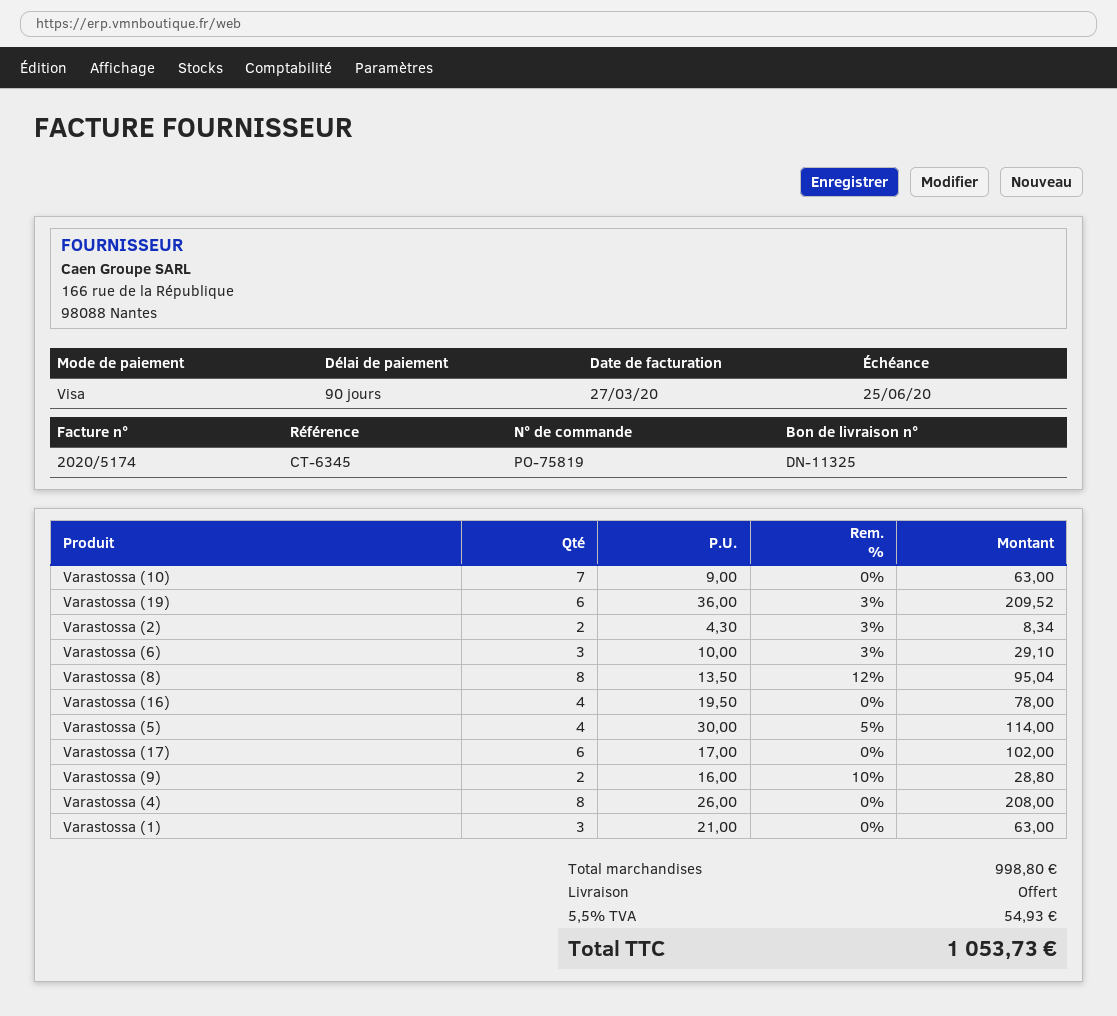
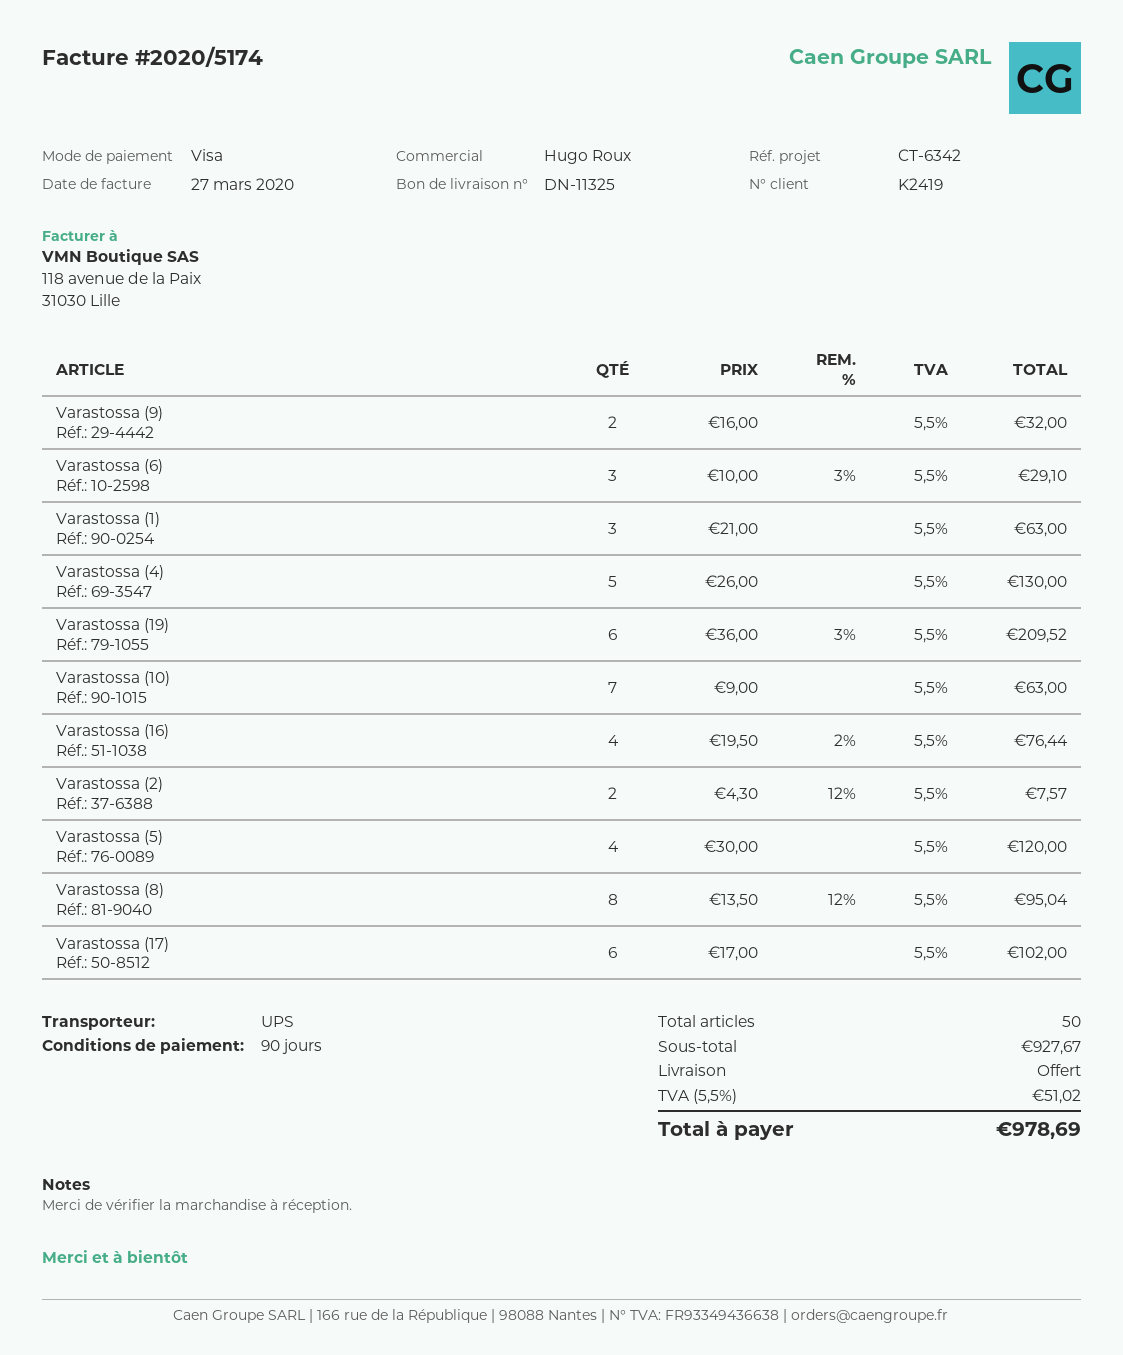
reference: CT-6345 -> CT-6342
Varastossa (2): 2 x 4.30 - 3% = 8.34 -> 2 x 4.30 - 12% = 7.57
Varastossa (16): 4 x 19.50 = 78.00 -> 4 x 19.50 - 2% = 76.44
Varastossa (5): 4 x 30.00 - 5% = 114.00 -> 4 x 30.00 = 120.00
Varastossa (9): 2 x 16.00 - 10% = 28.80 -> 2 x 16.00 = 32.00
Varastossa (4): 8 x 26.00 = 208.00 -> 5 x 26.00 = 130.00
subtotal: 998.80 -> 927.67
tax: 5.5% = 54.93 -> 5.5% = 51.02
total: 1053.73 -> 978.69

